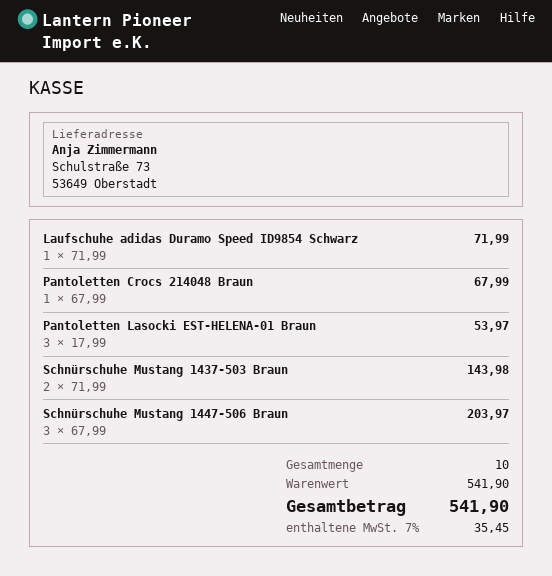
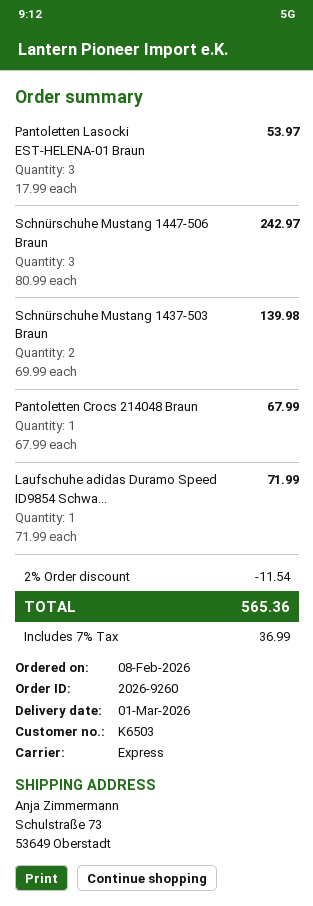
Schnürschuhe Mustang 1437-503 Braun: 2 x 71.99 = 143.98 -> 2 x 69.99 = 139.98
Schnürschuhe Mustang 1447-506 Braun: 3 x 67.99 = 203.97 -> 3 x 80.99 = 242.97
discount: none -> 2% = 11.54
tax: 7% = 35.45 -> 7% = 36.99
total: 541.90 -> 565.36

